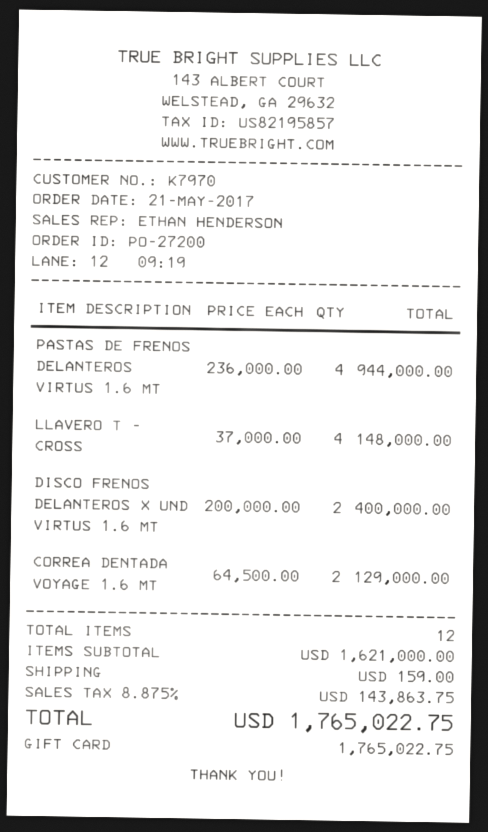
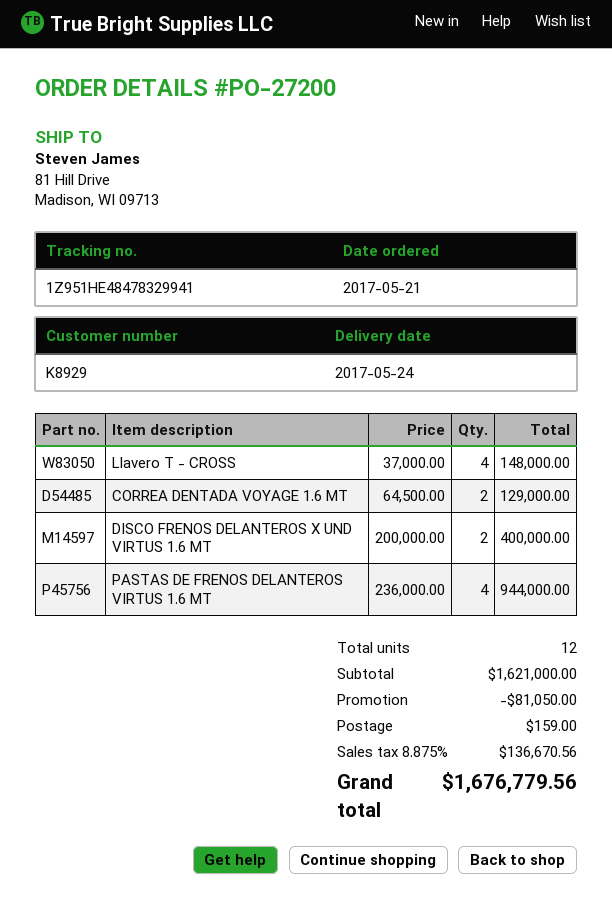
customer number: K7970 -> K8929
discount: none -> 81050.00
tax: 8.875% = 143863.75 -> 8.875% = 136670.56
total: 1765022.75 -> 1676779.56

